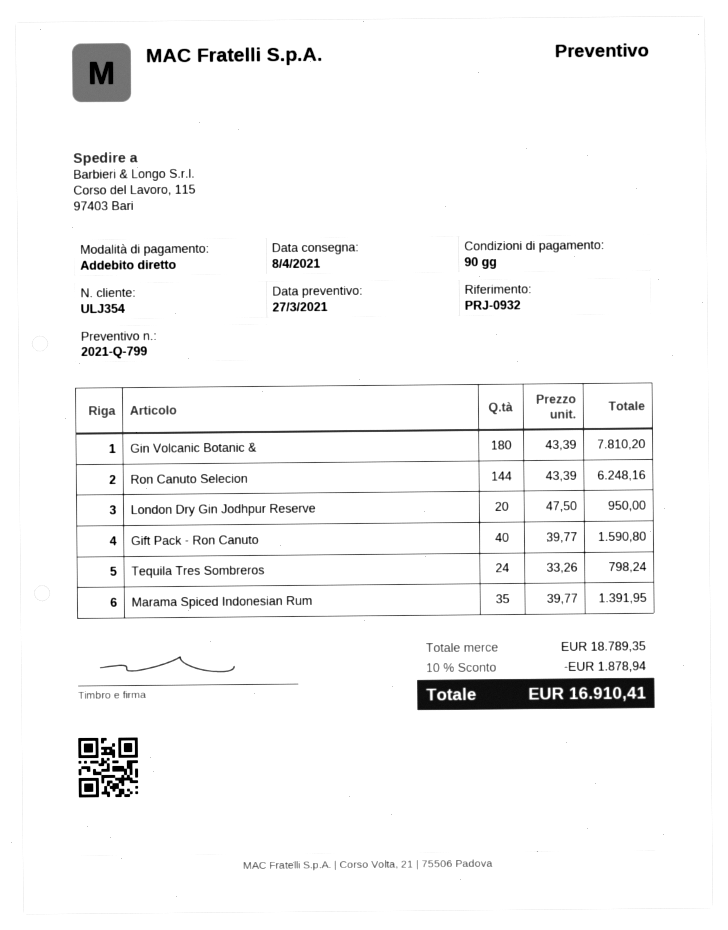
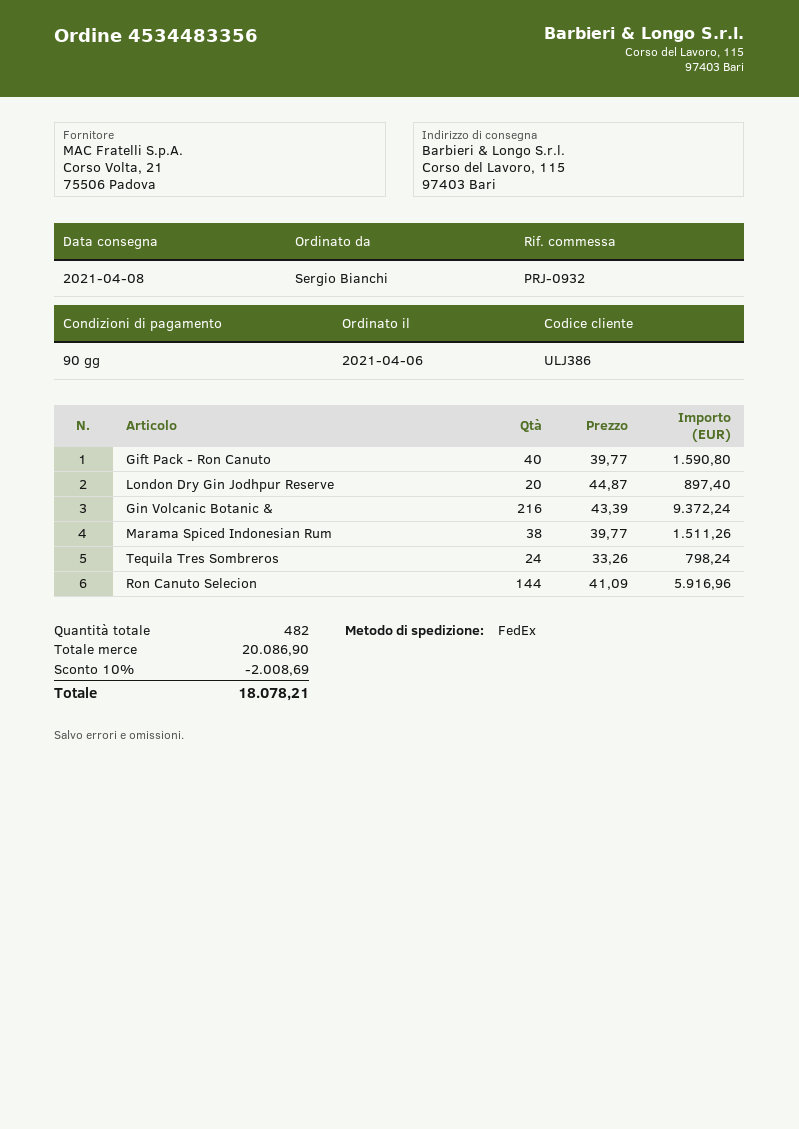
customer number: ULJ354 -> ULJ386
Gin Volcanic Botanic &: 180 x 43.39 = 7810.20 -> 216 x 43.39 = 9372.24
Ron Canuto Selecion: 144 x 43.39 = 6248.16 -> 144 x 41.09 = 5916.96
London Dry Gin Jodhpur Reserve: 20 x 47.50 = 950.00 -> 20 x 44.87 = 897.40
Marama Spiced Indonesian Rum: 35 x 39.77 = 1391.95 -> 38 x 39.77 = 1511.26
subtotal: 18789.35 -> 20086.90
discount: 10% = 1878.94 -> 10% = 2008.69
total: 16910.41 -> 18078.21

